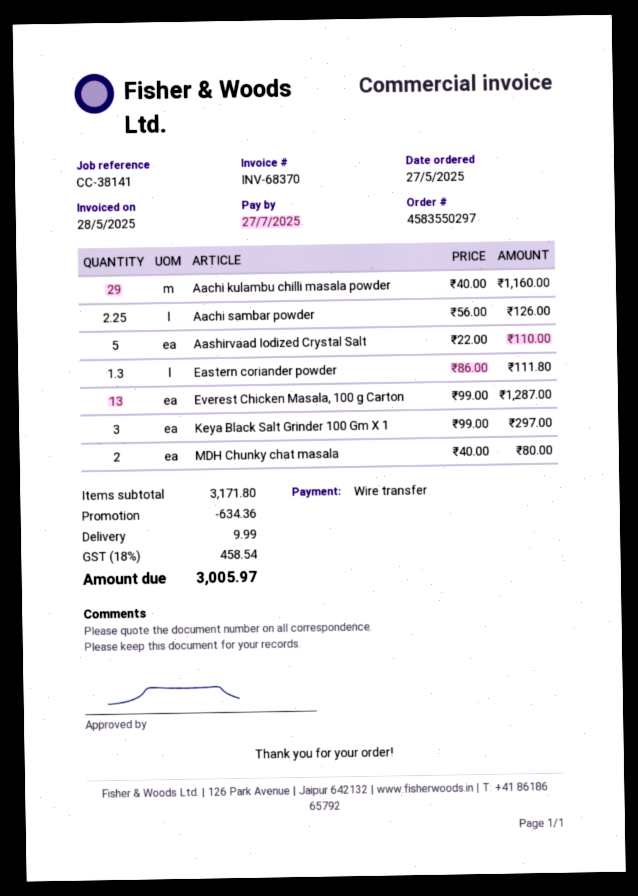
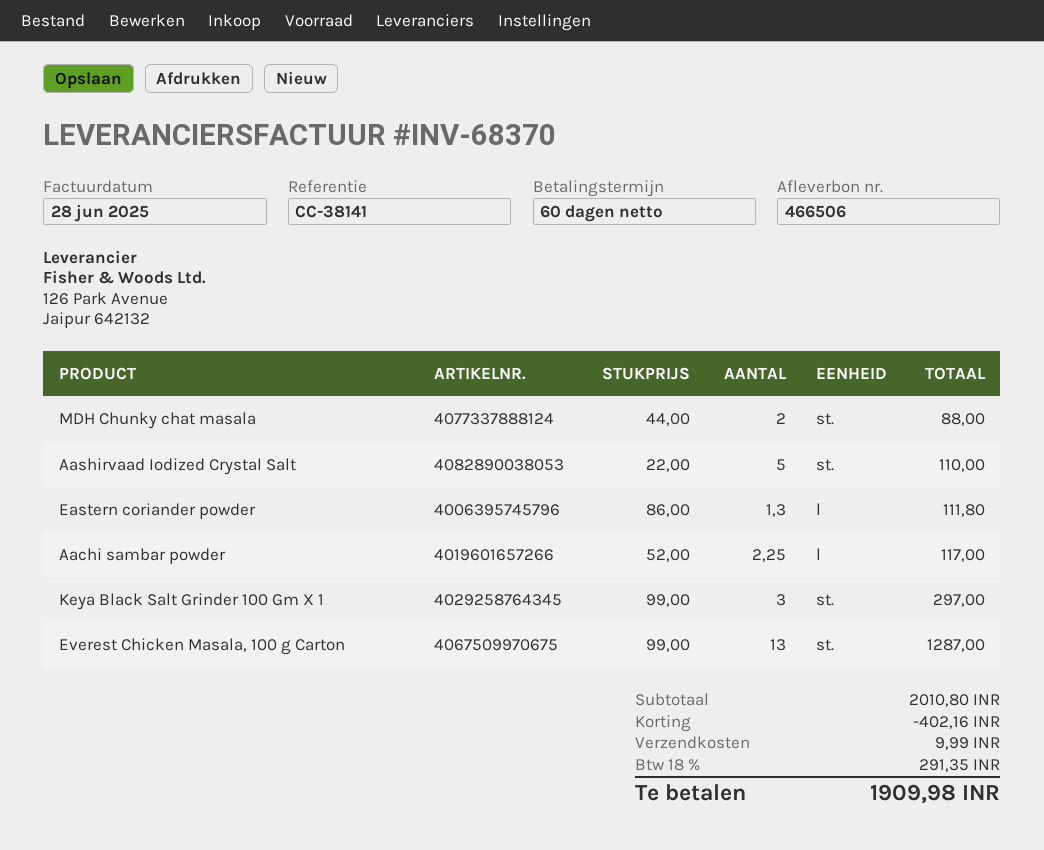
invoice date: 2025-05-28 -> 2025-06-28
Aachi kulambu chilli masala powder: 29 x 40.00 = 1160.00 -> none
Aachi sambar powder: 2.25 x 56.00 = 126.00 -> 2.25 x 52.00 = 117.00
MDH Chunky chat masala: 2 x 40.00 = 80.00 -> 2 x 44.00 = 88.00
subtotal: 3171.80 -> 2010.80
discount: 634.36 -> 402.16
tax: 18% = 458.54 -> 18% = 291.35
total: 3005.97 -> 1909.98

